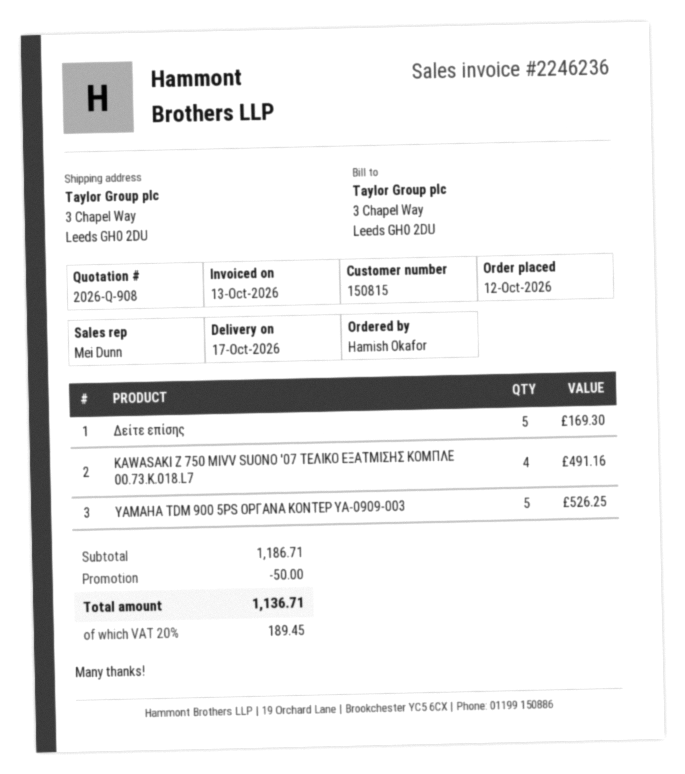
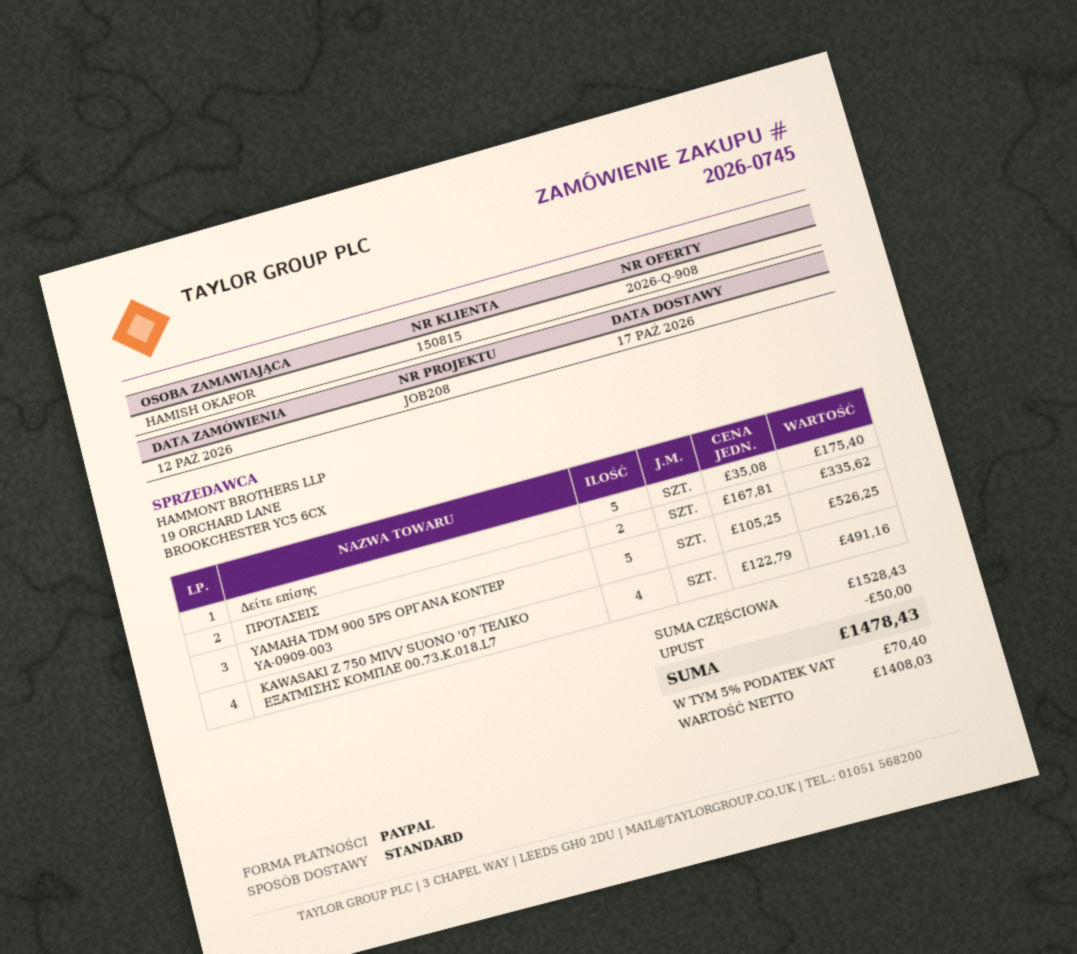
Δείτε επίσης: 5 for 169.30 -> 5 for 175.40
ΠΡΟΤΑΣΕΙΣ: none -> 2 for 335.62
subtotal: 1186.71 -> 1528.43
tax: 20% = 189.45 -> 5% = 70.40
total: 1136.71 -> 1478.43

